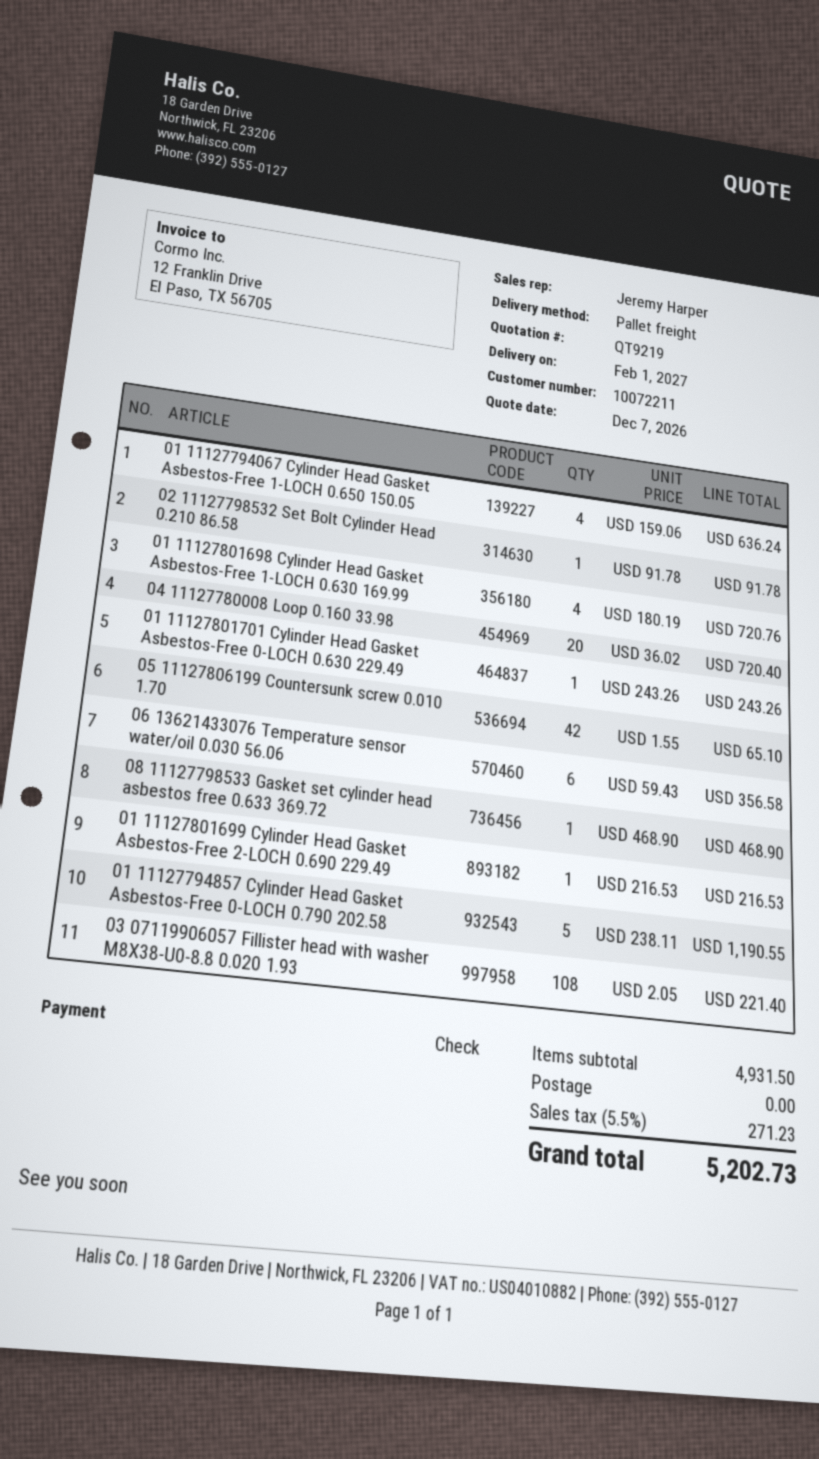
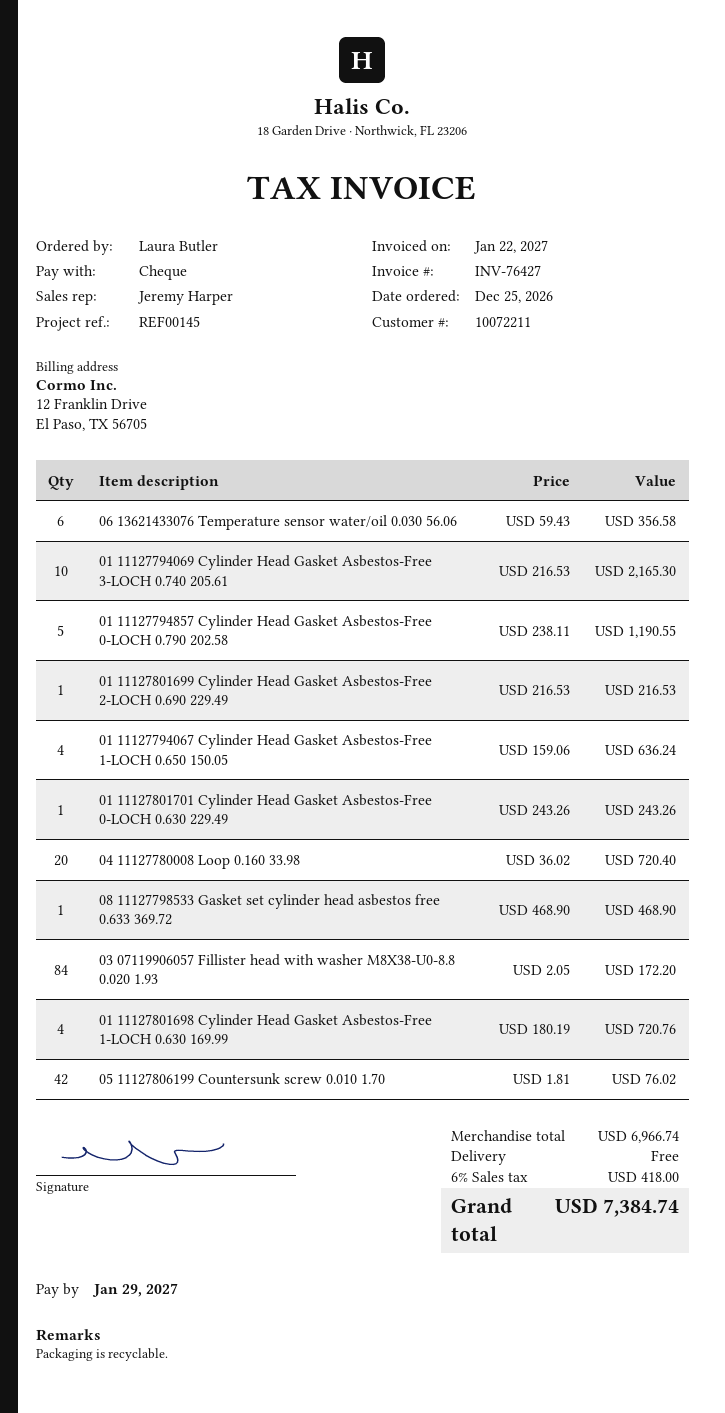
02 11127798532 Set Bolt Cylinder Head 0.210 86.58: 1 x 91.78 = 91.78 -> none
05 11127806199 Countersunk screw 0.010 1.70: 42 x 1.55 = 65.10 -> 42 x 1.81 = 76.02
03 07119906057 Fillister head with washer M8X38-U0-8.8 0.020 1.93: 108 x 2.05 = 221.40 -> 84 x 2.05 = 172.20
01 11127794069 Cylinder Head Gasket Asbestos-Free 3-LOCH 0.740 205.61: none -> 10 x 216.53 = 2165.30
subtotal: 4931.50 -> 6966.74
tax: 5.5% = 271.23 -> 6% = 418.00
total: 5202.73 -> 7384.74

